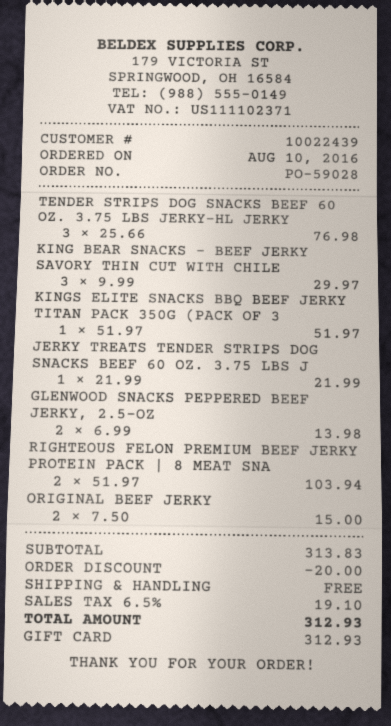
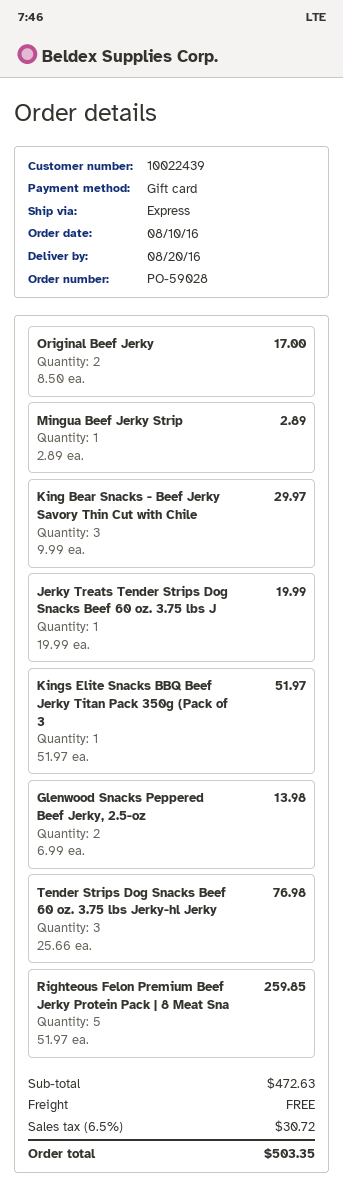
JERKY TREATS TENDER STRIPS DOG SNACKS BEEF 60 OZ. 3.75 LBS J: 1 x 21.99 = 21.99 -> 1 x 19.99 = 19.99
RIGHTEOUS FELON PREMIUM BEEF JERKY PROTEIN PACK | 8 MEAT SNA: 2 x 51.97 = 103.94 -> 5 x 51.97 = 259.85
ORIGINAL BEEF JERKY: 2 x 7.50 = 15.00 -> 2 x 8.50 = 17.00
Mingua Beef Jerky Strip: none -> 1 x 2.89 = 2.89
subtotal: 313.83 -> 472.63
discount: 20.00 -> none
tax: 6.5% = 19.10 -> 6.5% = 30.72
total: 312.93 -> 503.35

